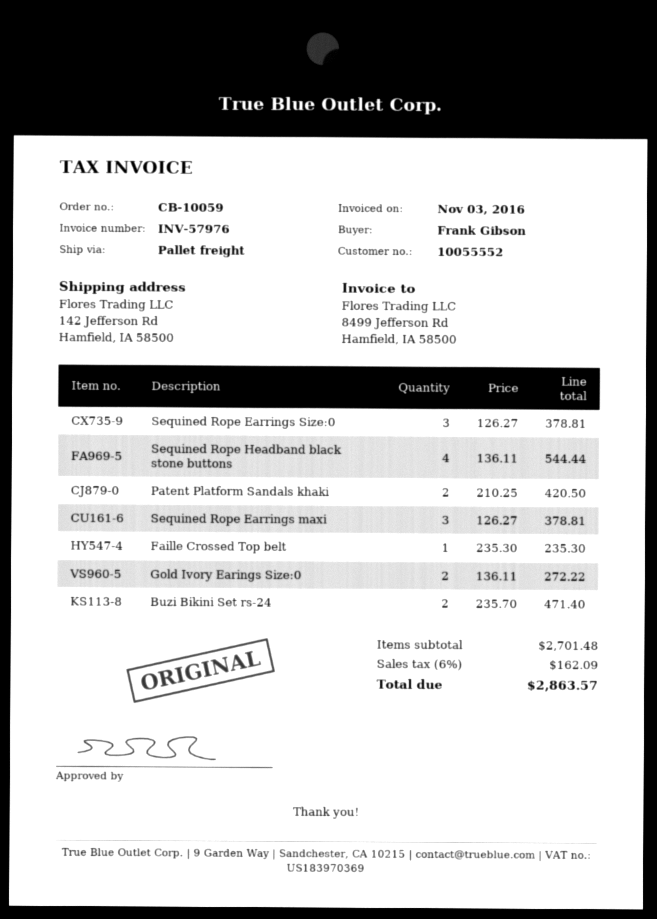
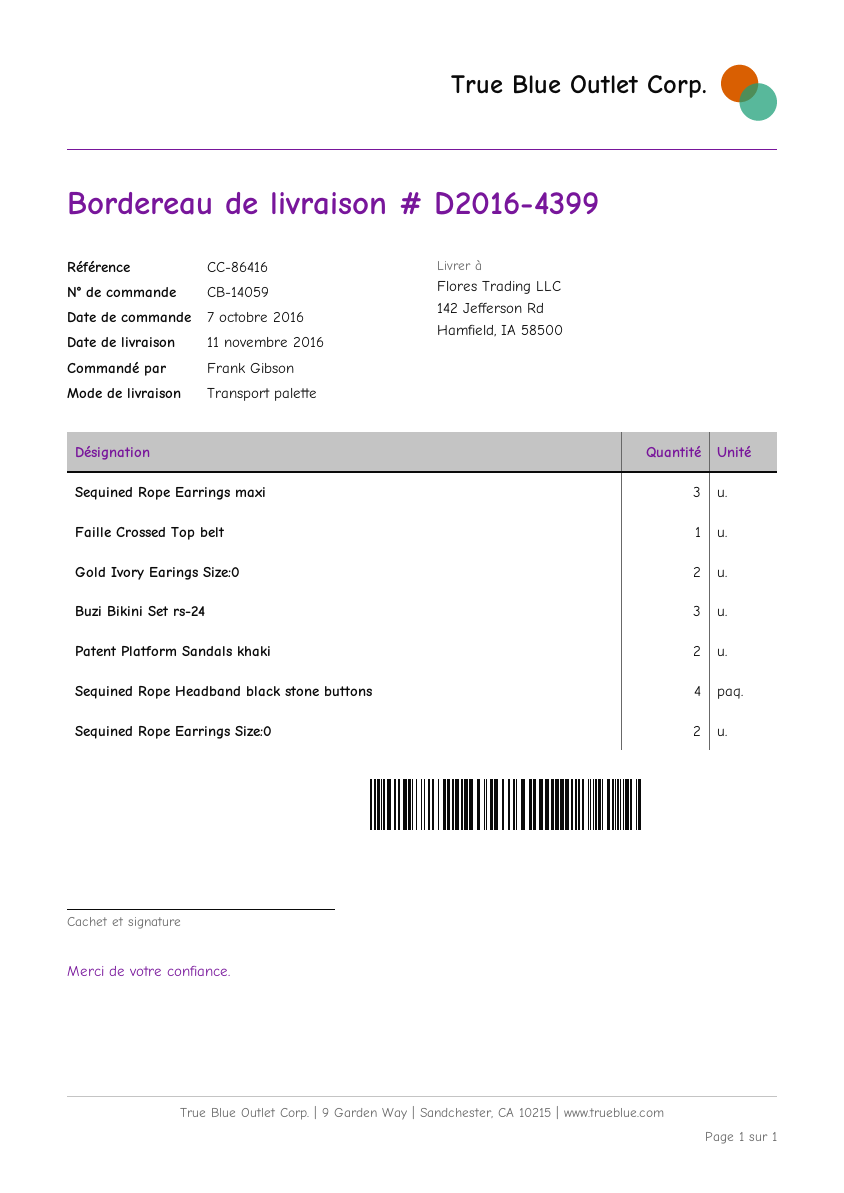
order number: CB-10059 -> CB-14059
Sequined Rope Earrings Size:0: 3 -> 2
Buzi Bikini Set rs-24: 2 -> 3

